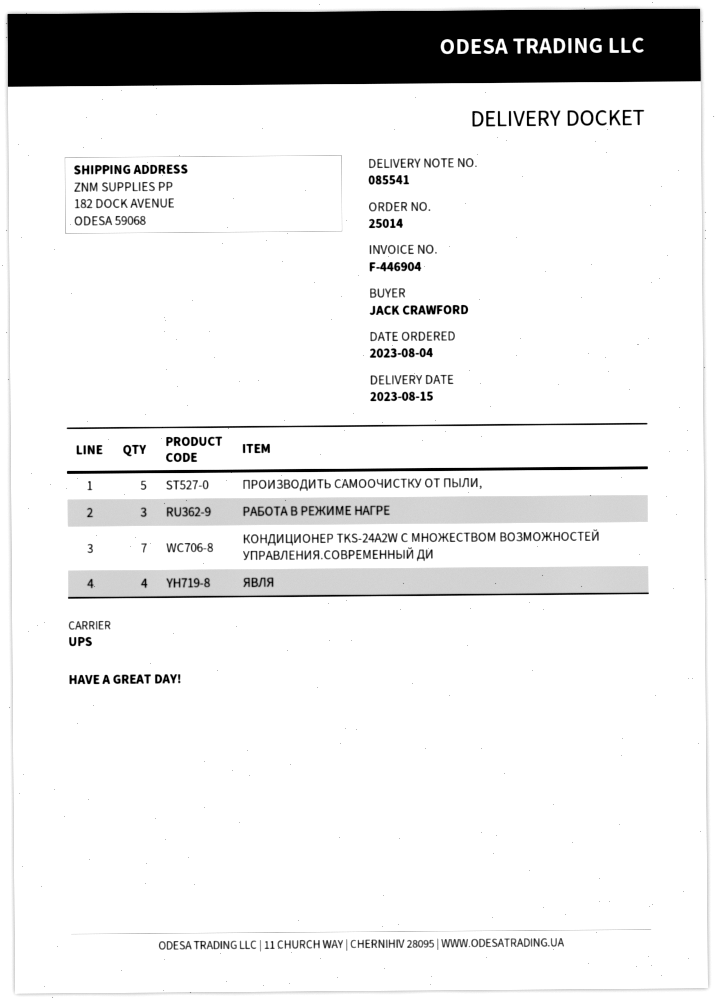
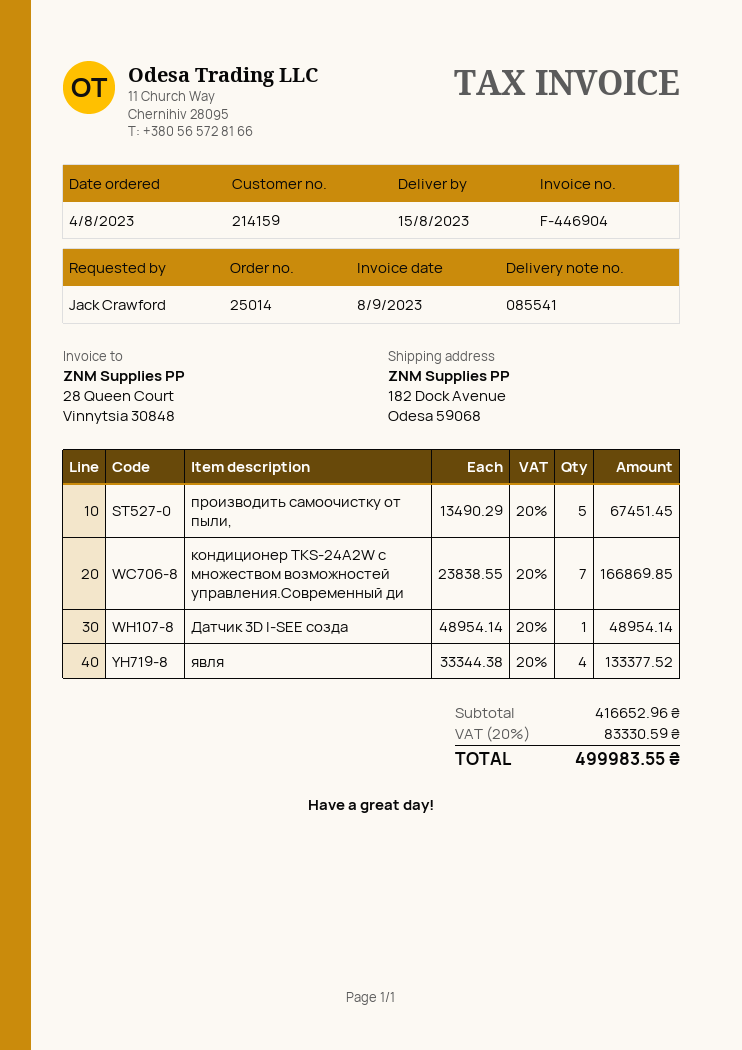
РАБОТА В РЕЖИМЕ НАГРЕ: 3 -> none
Датчик 3D I-SEE созда: none -> 1

